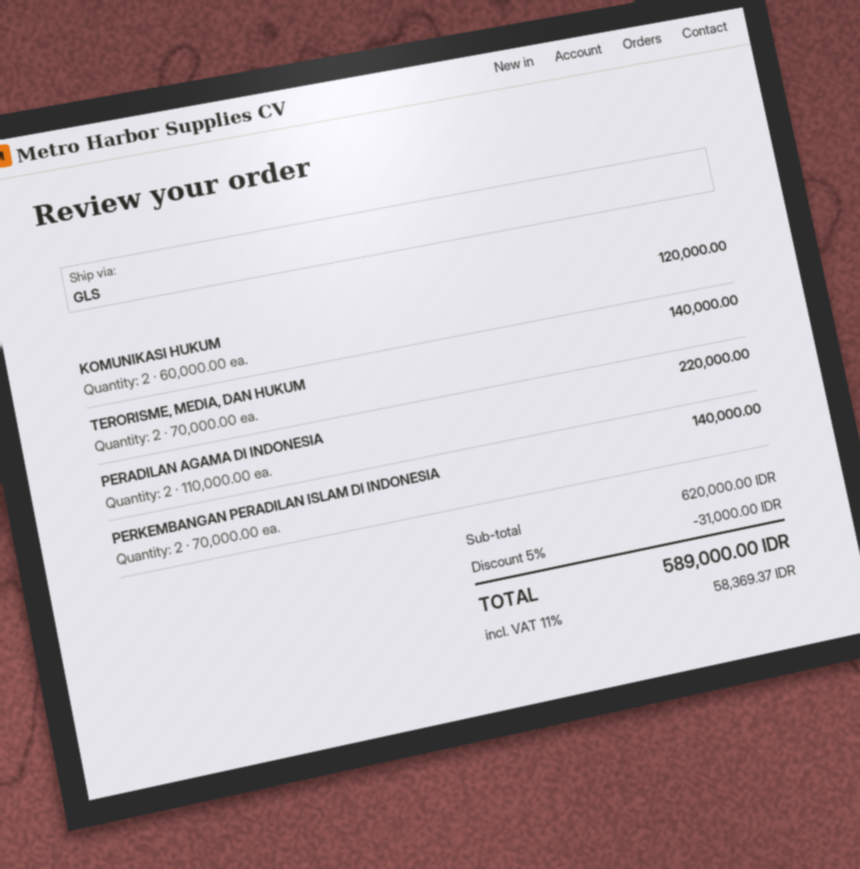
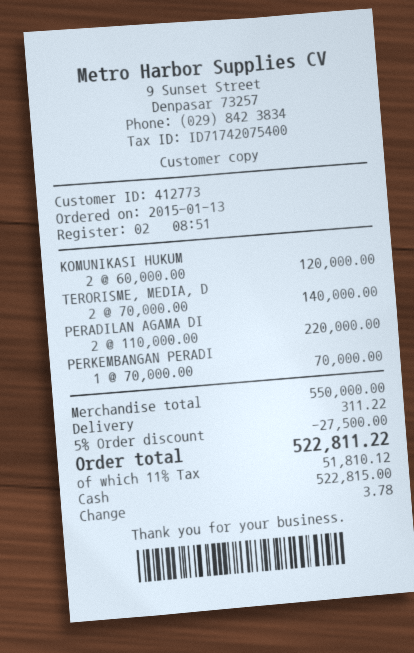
PERKEMBANGAN PERADILAN ISLAM DI INDONESIA: 2 x 70000.00 = 140000.00 -> 1 x 70000.00 = 70000.00
subtotal: 620000.00 -> 550000.00
discount: 5% = 31000.00 -> 5% = 27500.00
shipping: none -> 311.22
tax: 11% = 58369.37 -> 11% = 51810.12
total: 589000.00 -> 522811.22

